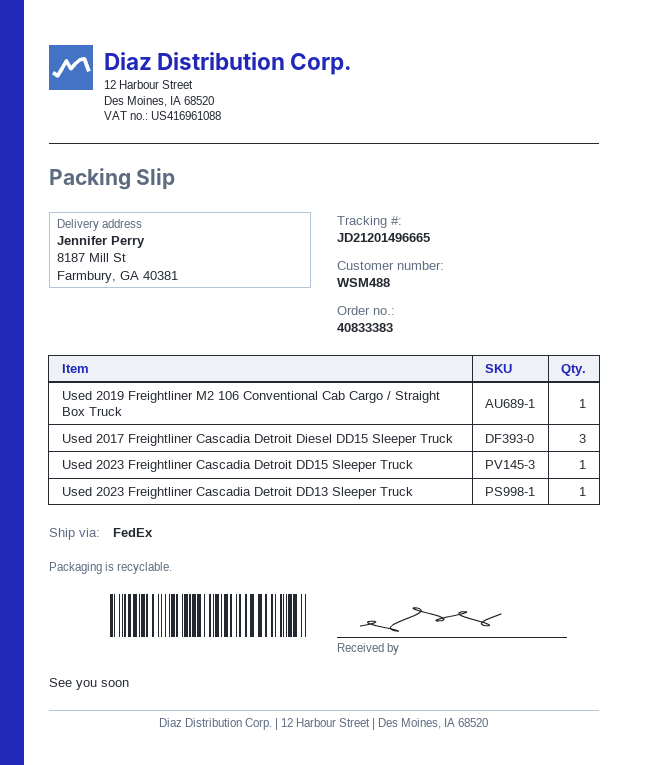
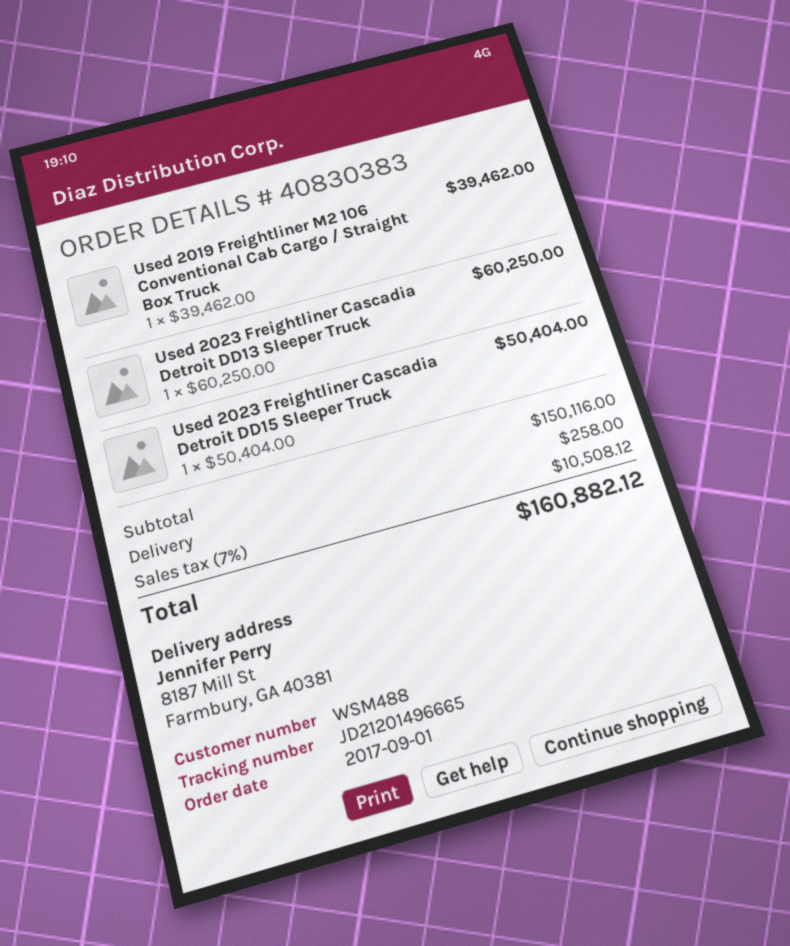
order number: 40833383 -> 40830383
Used 2017 Freightliner Cascadia Detroit Diesel DD15 Sleeper Truck: 3 -> none

